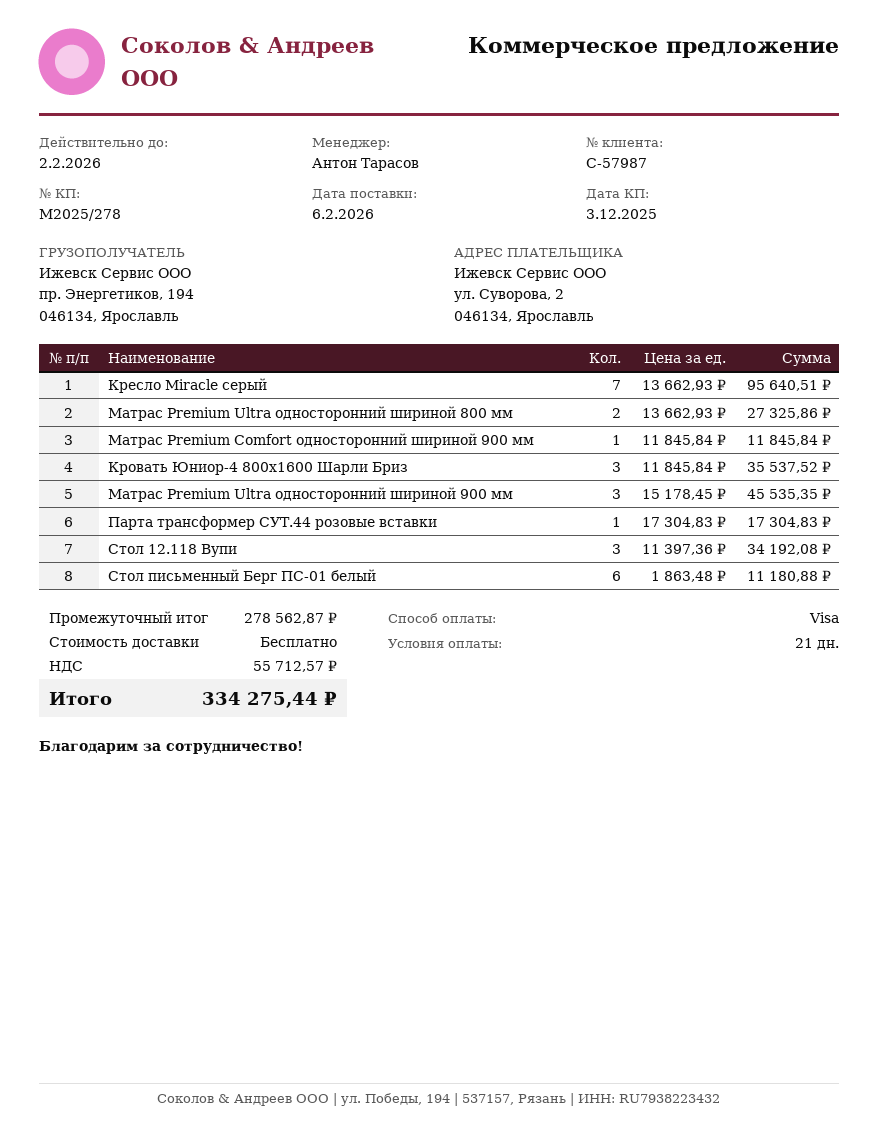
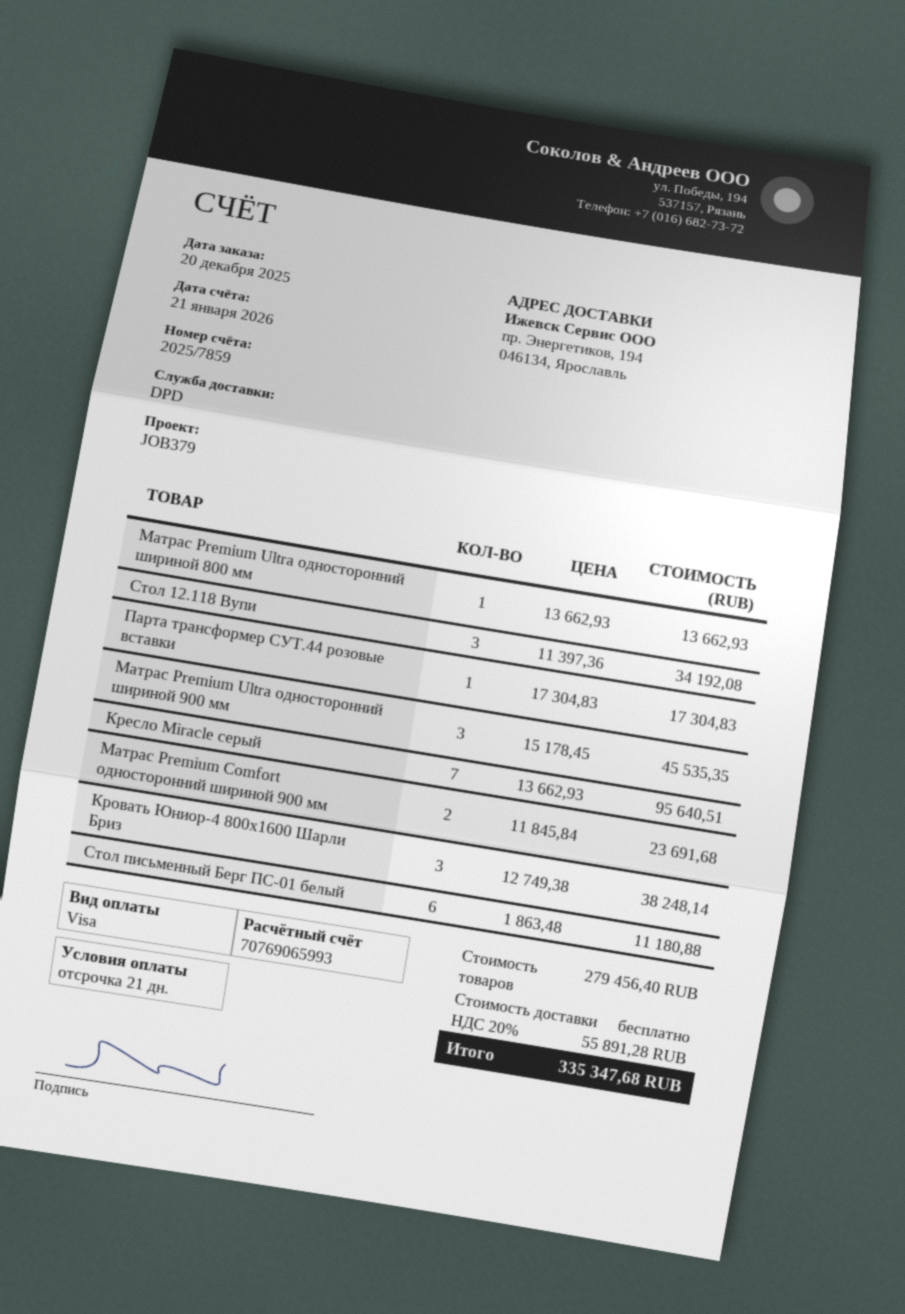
Матрас Premium Ultra односторонний шириной 800 мм: 2 x 13662.93 = 27325.86 -> 1 x 13662.93 = 13662.93
Матрас Premium Comfort односторонний шириной 900 мм: 1 x 11845.84 = 11845.84 -> 2 x 11845.84 = 23691.68
Кровать Юниор-4 800х1600 Шарли Бриз: 3 x 11845.84 = 35537.52 -> 3 x 12749.38 = 38248.14
subtotal: 278562.87 -> 279456.40
tax: 55712.57 -> 55891.28
total: 334275.44 -> 335347.68

